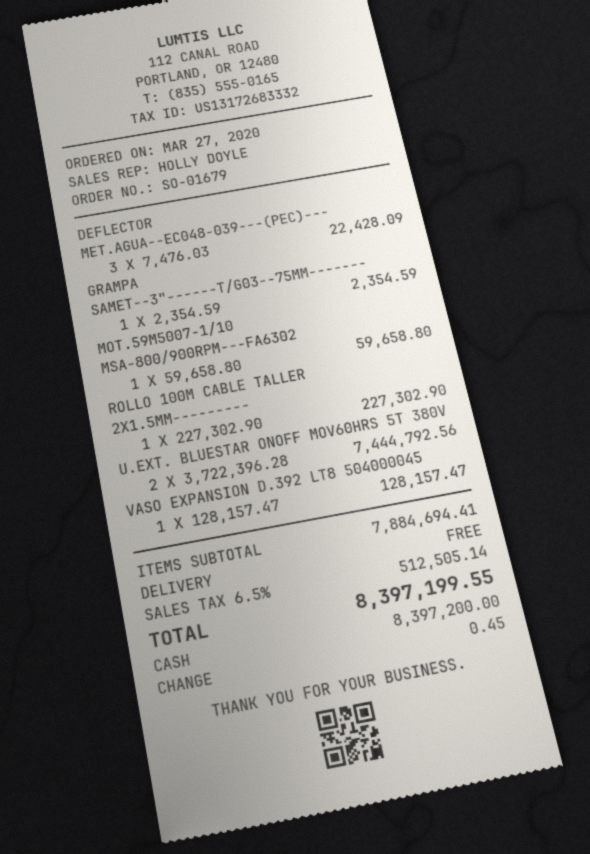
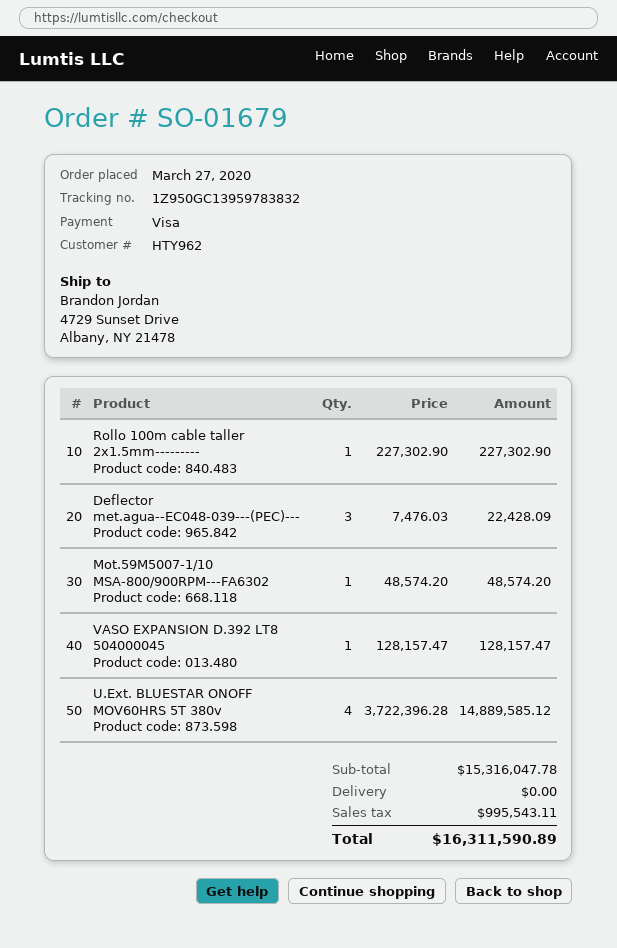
payment method: cash -> Visa
GRAMPA SAMET--3"------T/G03--75MM-------: 1 x 2354.59 = 2354.59 -> none
MOT.59M5007-1/10 MSA-800/900RPM---FA6302: 1 x 59658.80 = 59658.80 -> 1 x 48574.20 = 48574.20
U.EXT. BLUESTAR ONOFF MOV60HRS 5T 380V: 2 x 3722396.28 = 7444792.56 -> 4 x 3722396.28 = 14889585.12
subtotal: 7884694.41 -> 15316047.78
tax: 512505.14 -> 995543.11
total: 8397199.55 -> 16311590.89

